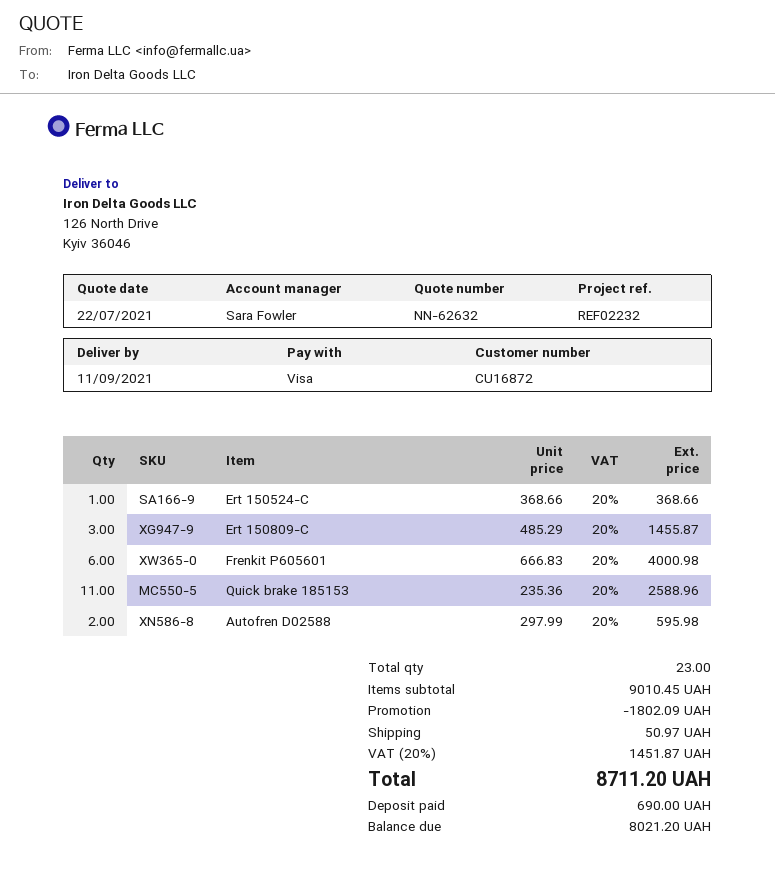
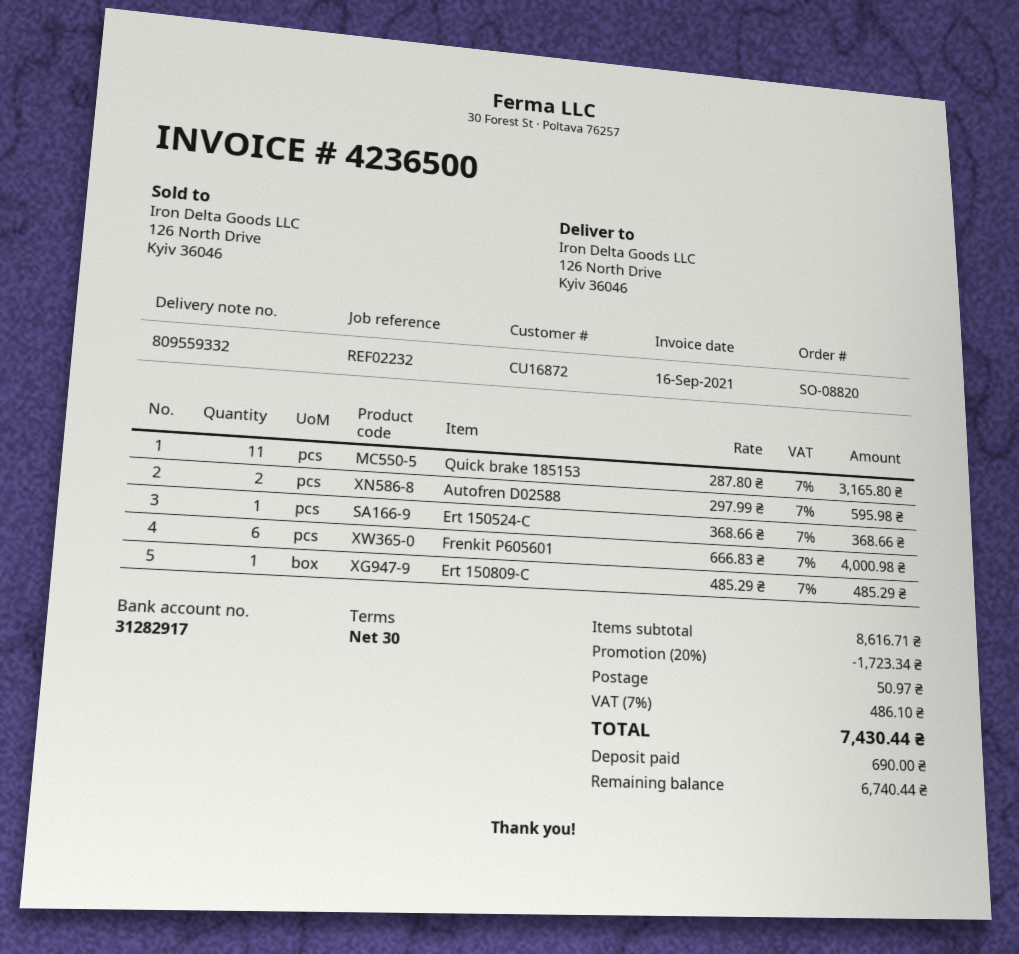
Ert 150809-C: 3 x 485.29 = 1455.87 -> 1 x 485.29 = 485.29
Quick brake 185153: 11 x 235.36 = 2588.96 -> 11 x 287.80 = 3165.80
subtotal: 9010.45 -> 8616.71
discount: 1802.09 -> 1723.34
tax: 20% = 1451.87 -> 7% = 486.10
total: 8711.20 -> 7430.44
balance: 8021.20 -> 6740.44

